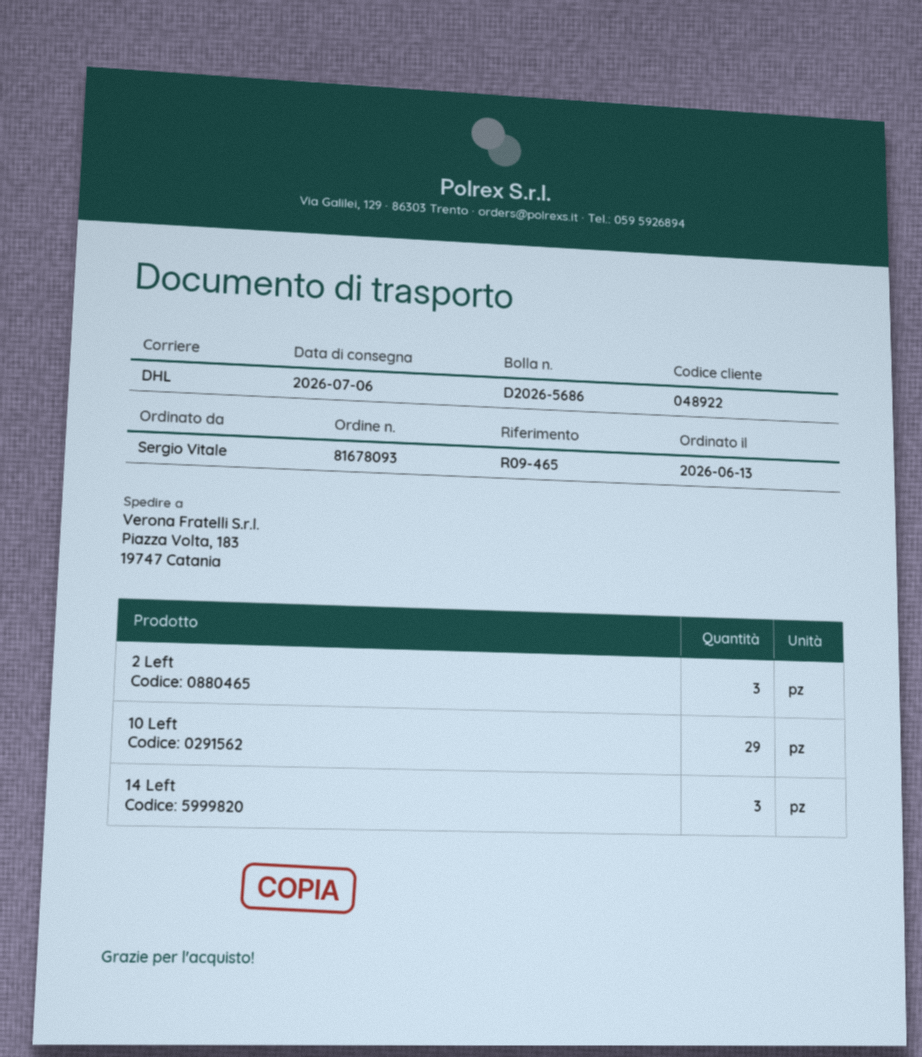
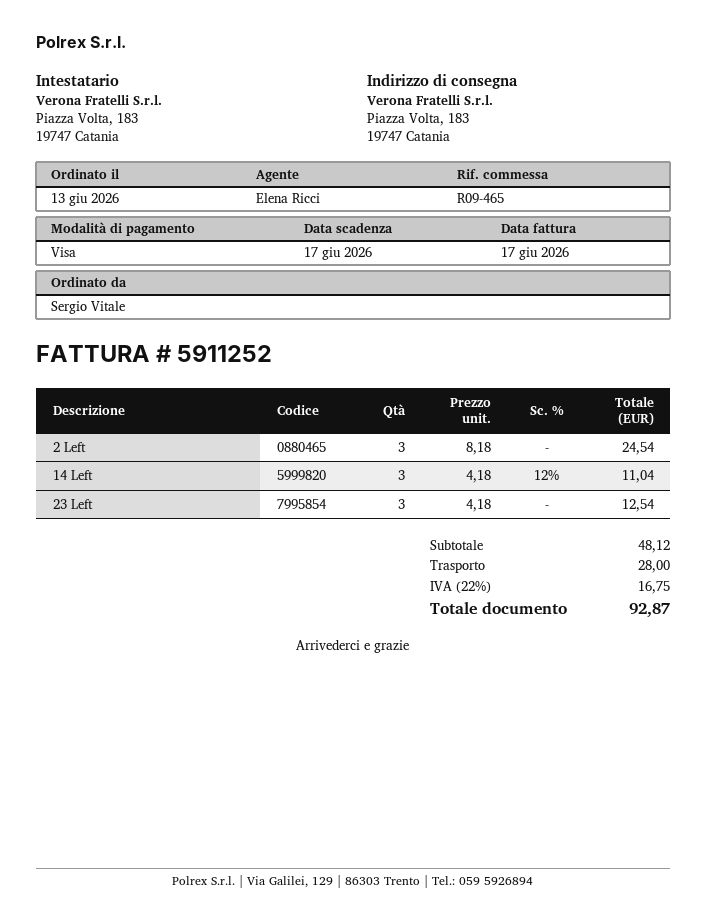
10 Left: 29 -> none
23 Left: none -> 3

